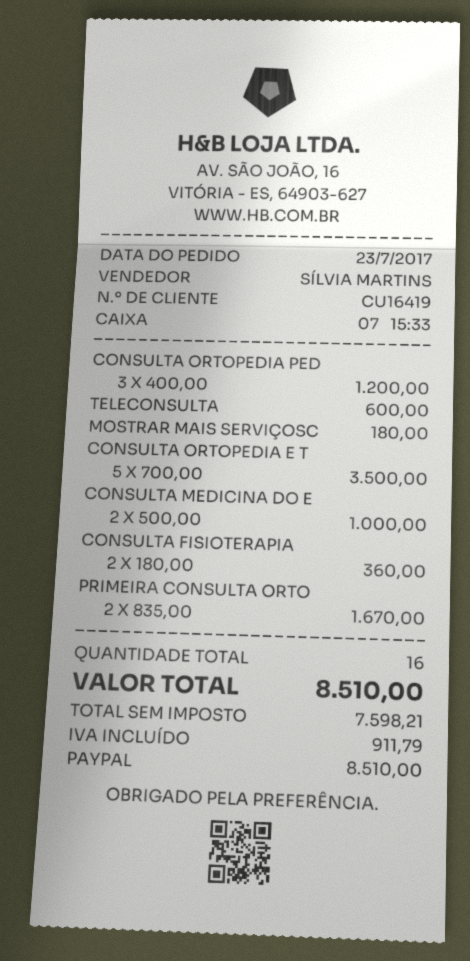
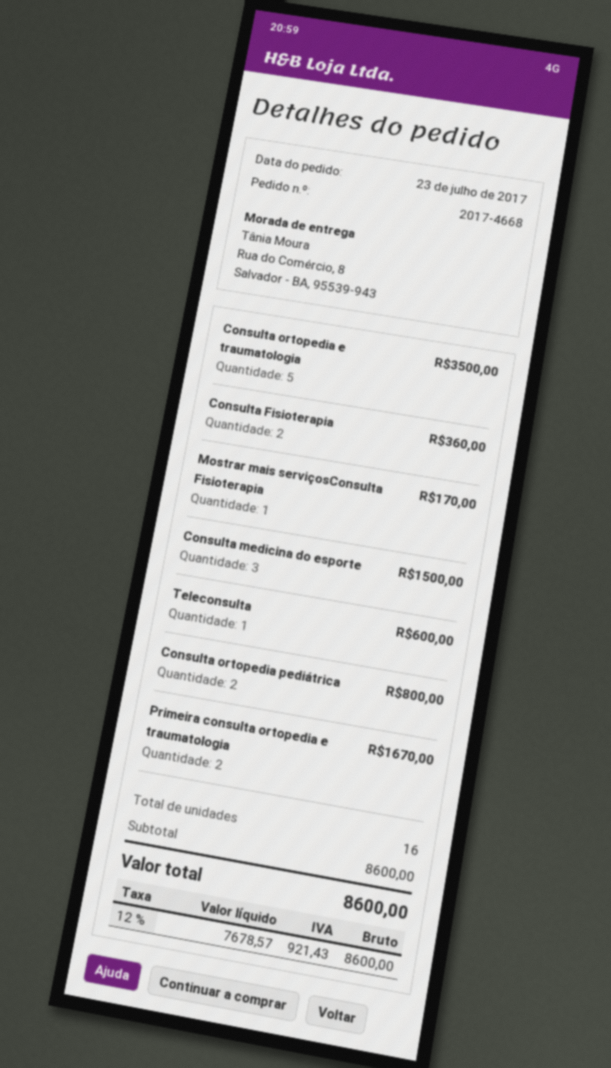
CONSULTA ORTOPEDIA PED: 3 for 1200.00 -> 2 for 800.00
MOSTRAR MAIS SERVIÇOSC: 1 for 180.00 -> 1 for 170.00
CONSULTA MEDICINA DO E: 2 for 1000.00 -> 3 for 1500.00
net: 7598.21 -> 7678.57
tax: 911.79 -> 921.43
total: 8510.00 -> 8600.00

